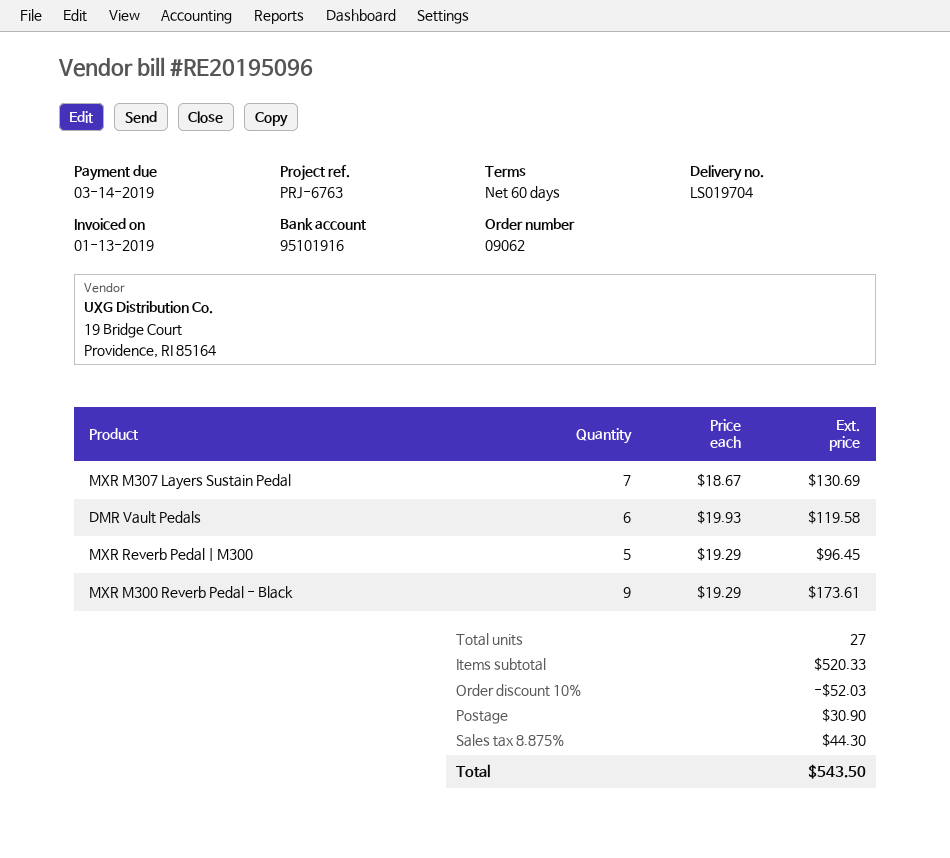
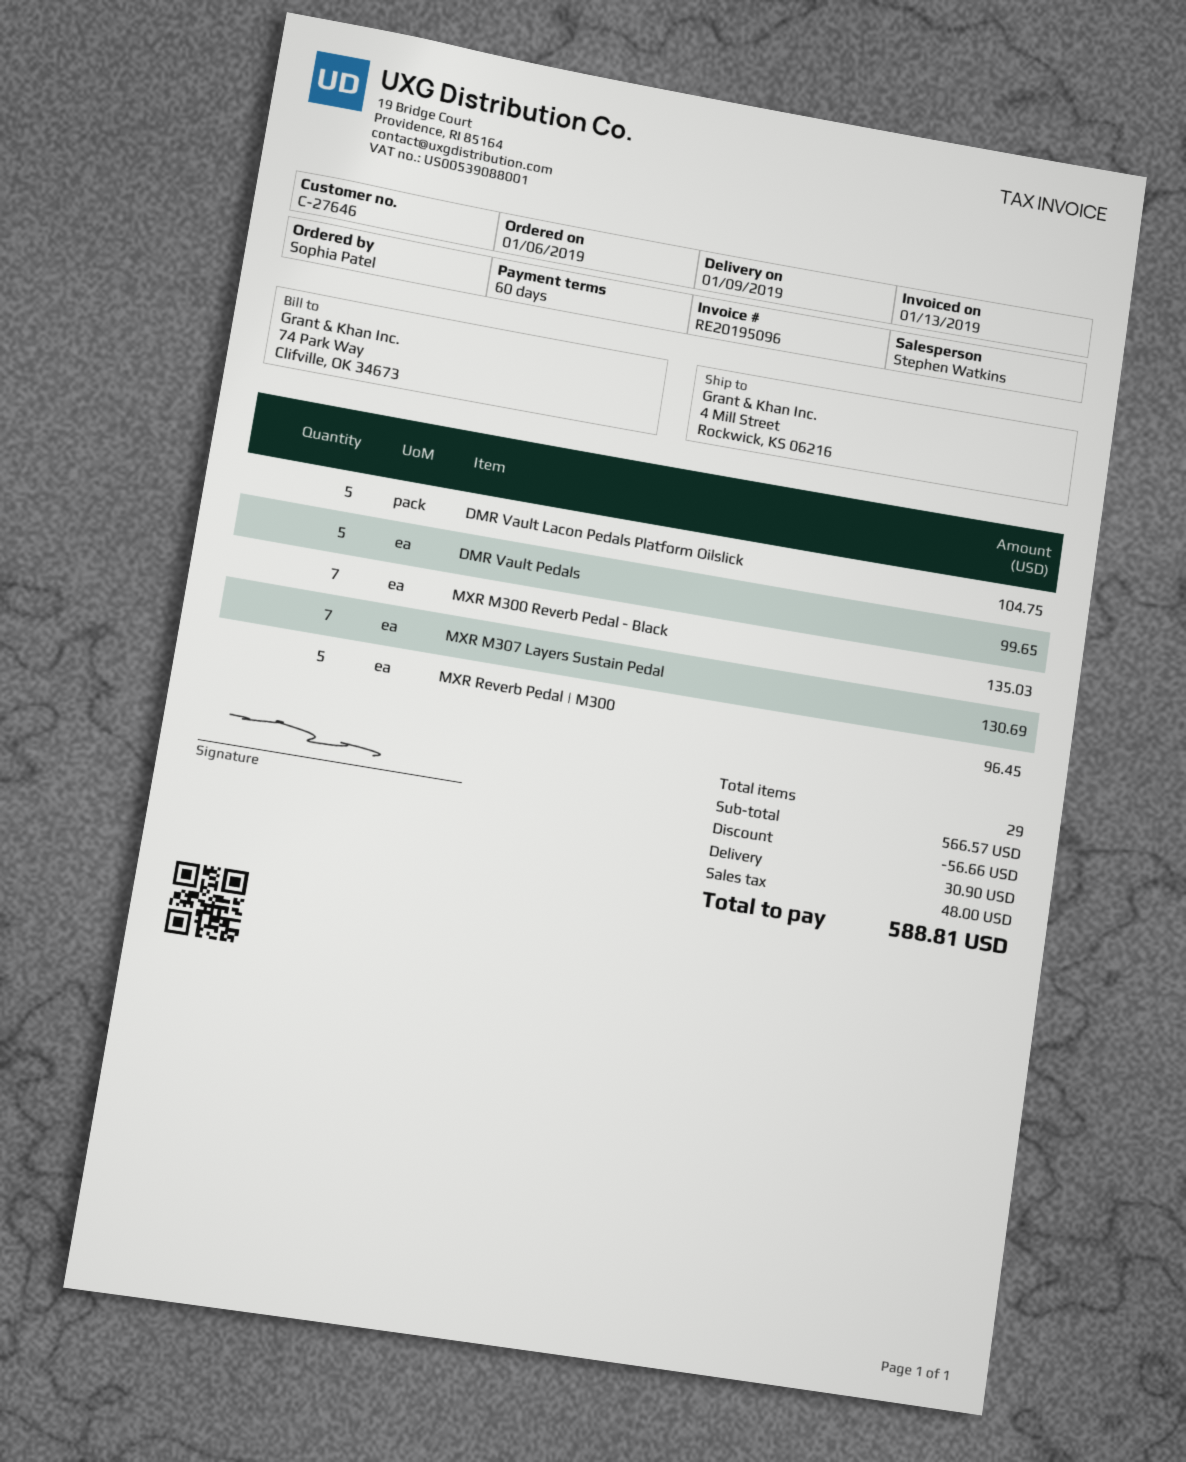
DMR Vault Pedals: 6 for 119.58 -> 5 for 99.65
MXR M300 Reverb Pedal - Black: 9 for 173.61 -> 7 for 135.03
DMR Vault Lacon Pedals Platform Oilslick: none -> 5 for 104.75
total quantity: 27 -> 29
subtotal: 520.33 -> 566.57
discount: 52.03 -> 56.66
tax: 44.30 -> 48.00
total: 543.50 -> 588.81

